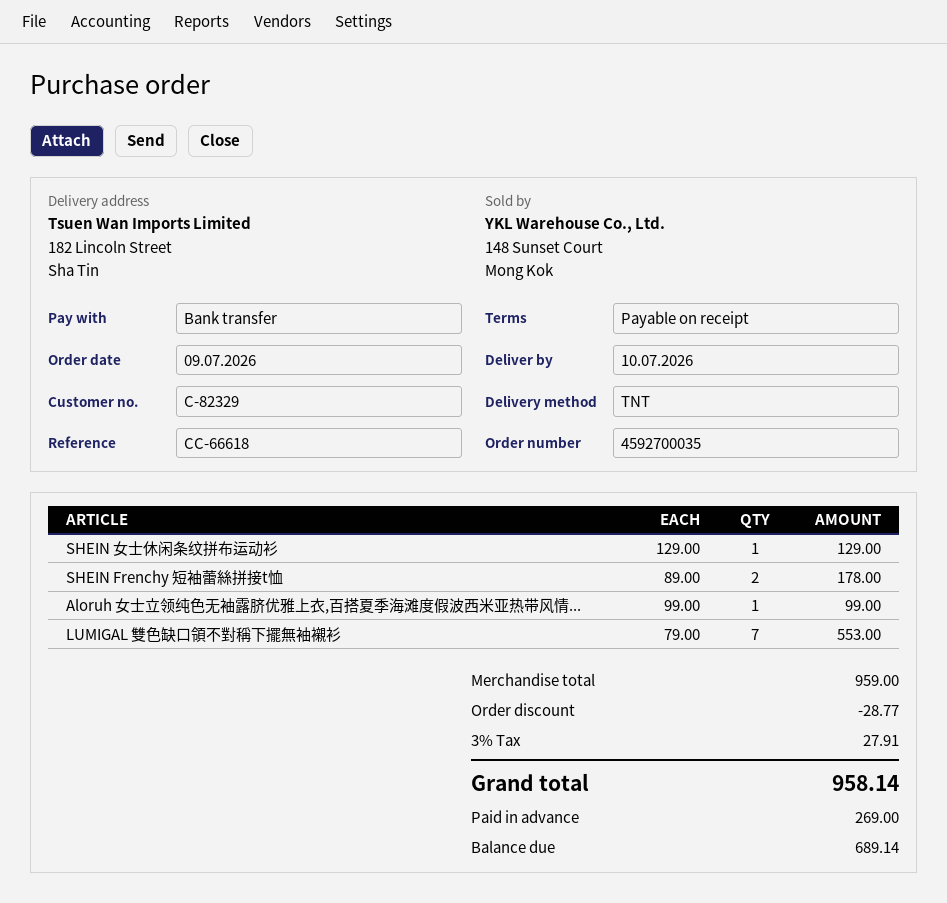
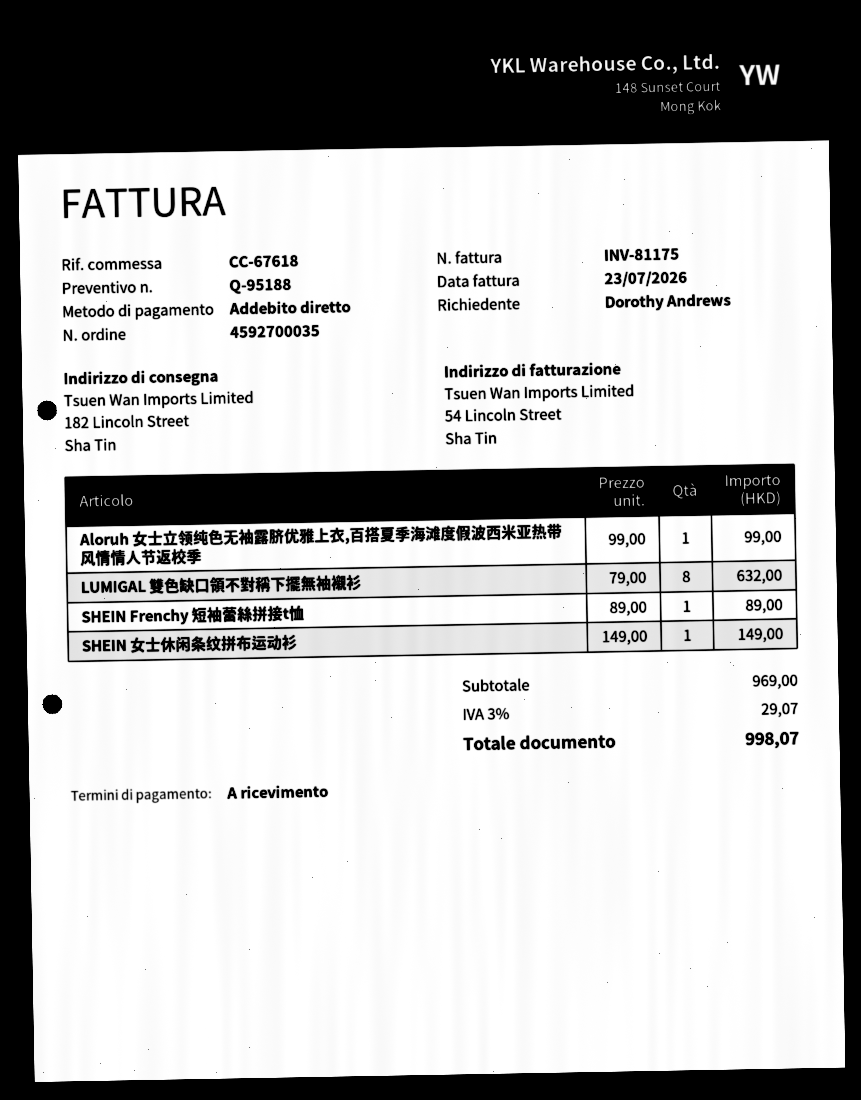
reference: CC-66618 -> CC-67618
payment method: bank transfer -> direct debit
SHEIN 女士休闲条纹拼布运动衫: 1 x 129.00 = 129.00 -> 1 x 149.00 = 149.00
SHEIN Frenchy 短袖蕾絲拼接t恤: 2 x 89.00 = 178.00 -> 1 x 89.00 = 89.00
LUMIGAL 雙色缺口領不對稱下擺無袖襯衫: 7 x 79.00 = 553.00 -> 8 x 79.00 = 632.00
subtotal: 959.00 -> 969.00
discount: 28.77 -> none
tax: 3% = 27.91 -> 3% = 29.07
total: 958.14 -> 998.07

